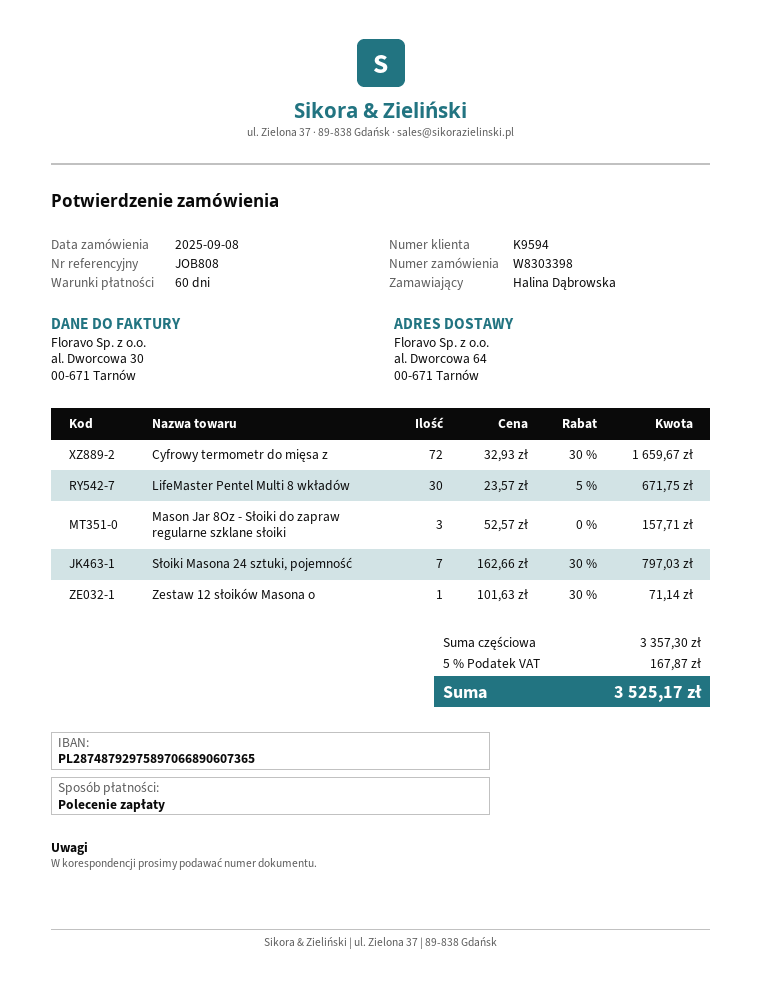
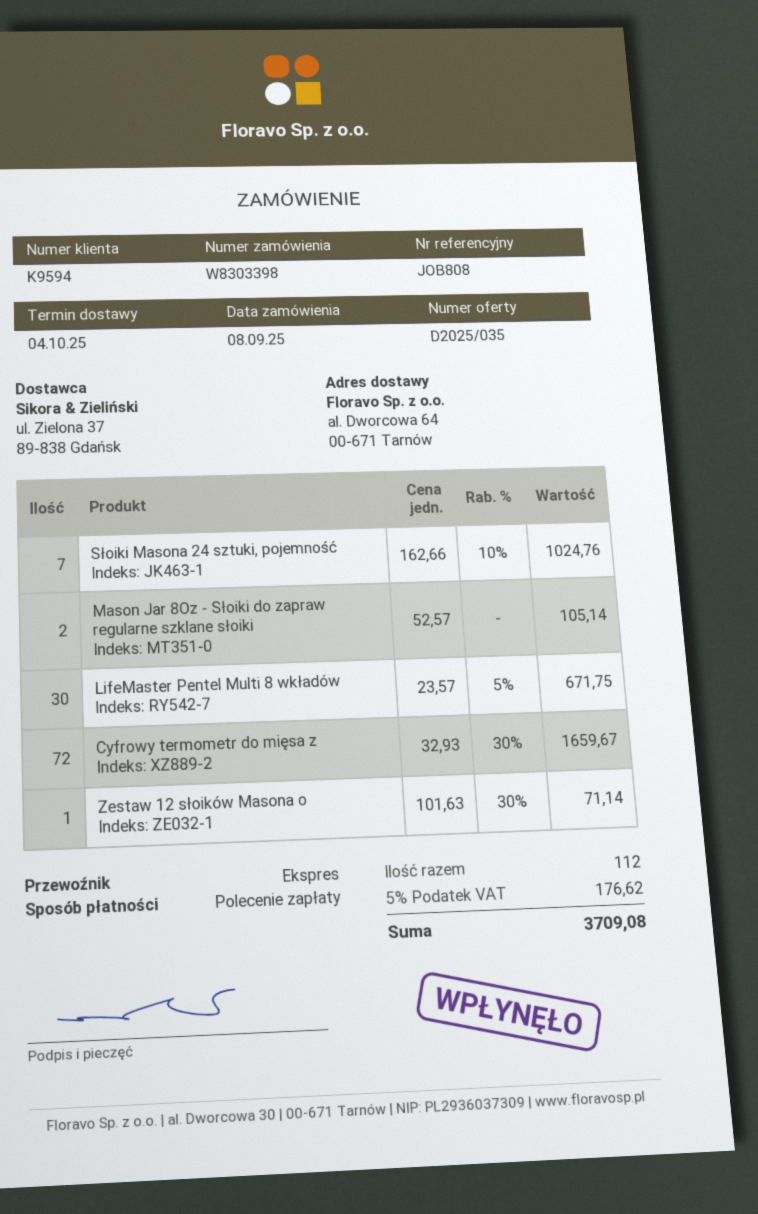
Mason Jar 8Oz - Słoiki do zapraw regularne szklane słoiki: 3 x 52.57 = 157.71 -> 2 x 52.57 = 105.14
Słoiki Masona 24 sztuki, pojemność: 7 x 162.66 - 30% = 797.03 -> 7 x 162.66 - 10% = 1024.76
tax: 5% = 167.87 -> 5% = 176.62
total: 3525.17 -> 3709.08

